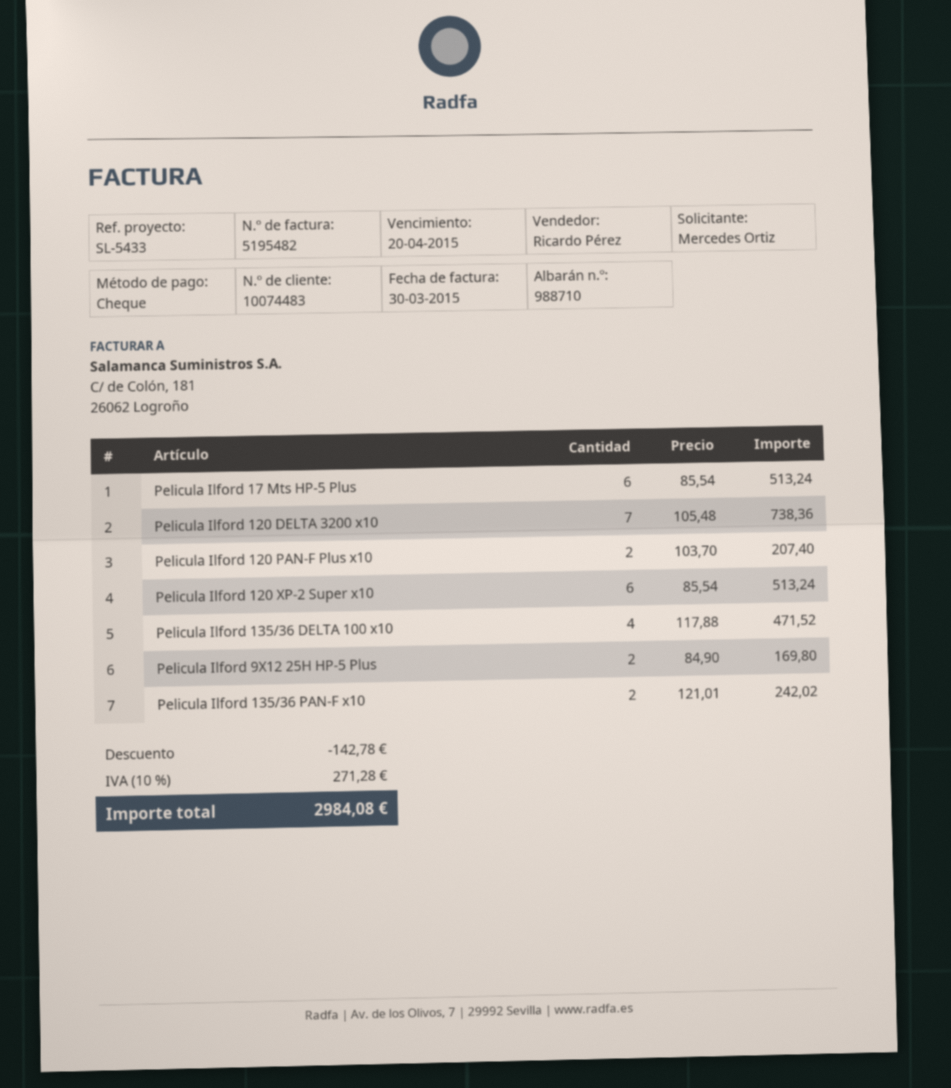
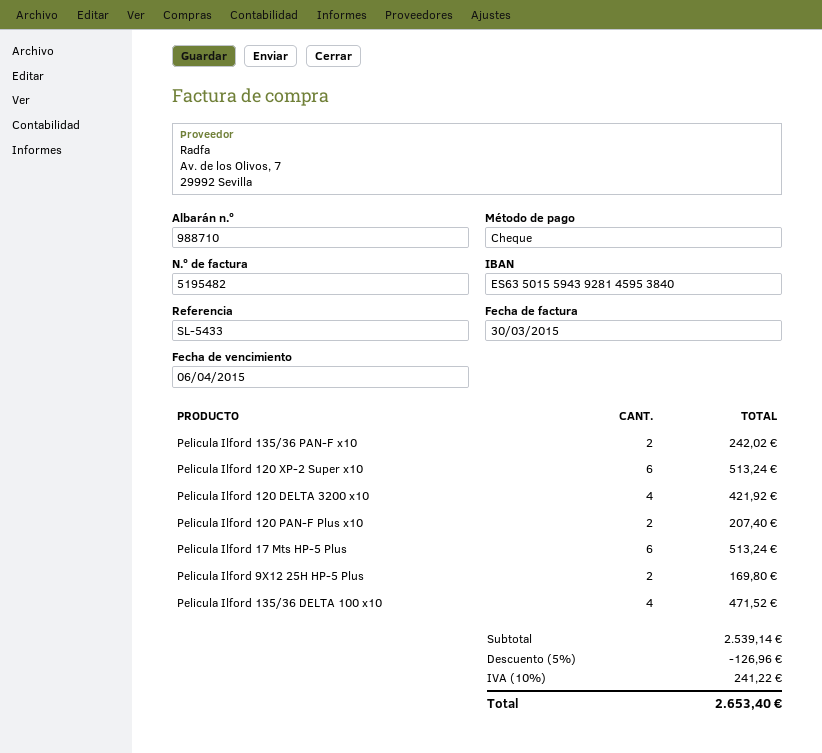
due date: 2015-04-20 -> 2015-04-06
Pelicula Ilford 120 DELTA 3200 x10: 7 for 738.36 -> 4 for 421.92
discount: 142.78 -> 126.96
tax: 10% = 271.28 -> 10% = 241.22
total: 2984.08 -> 2653.40

